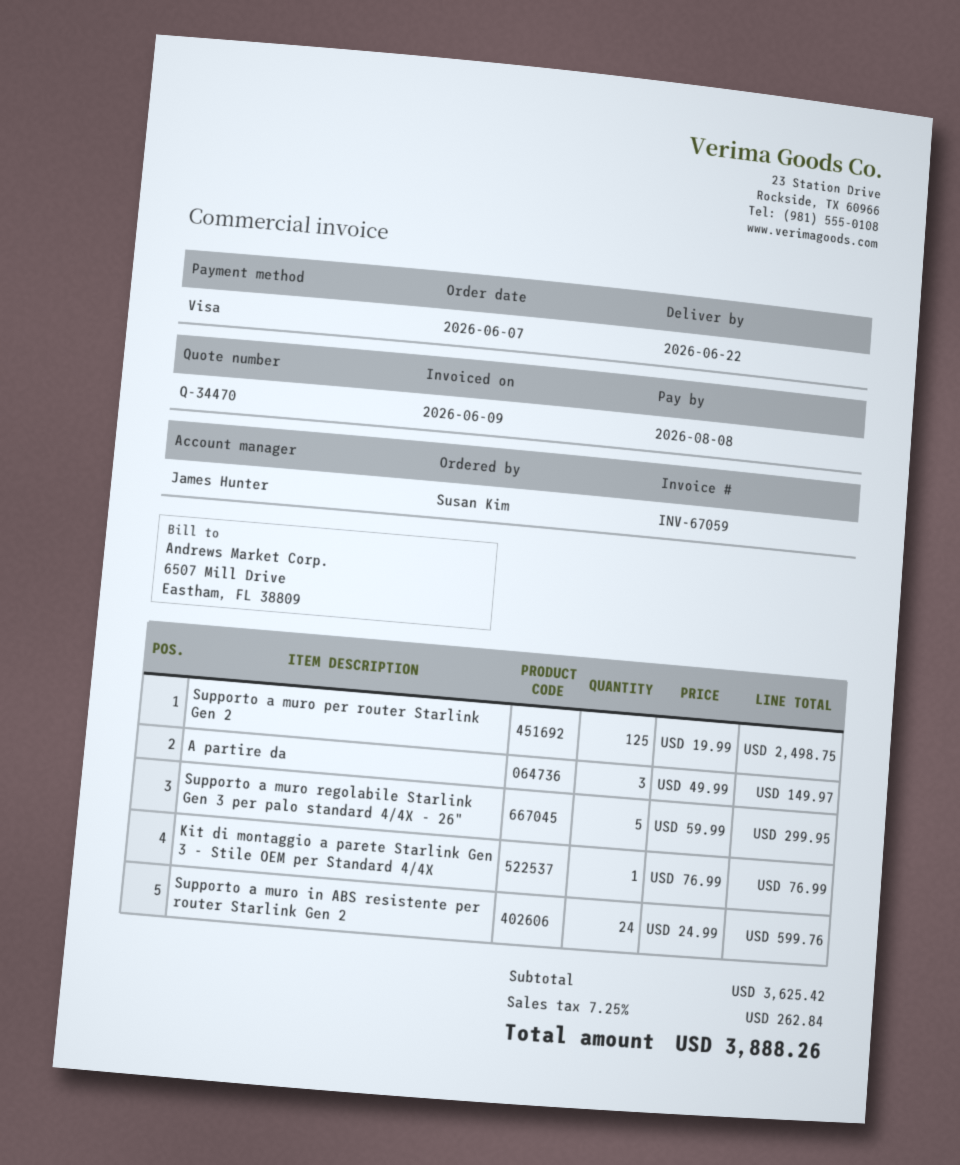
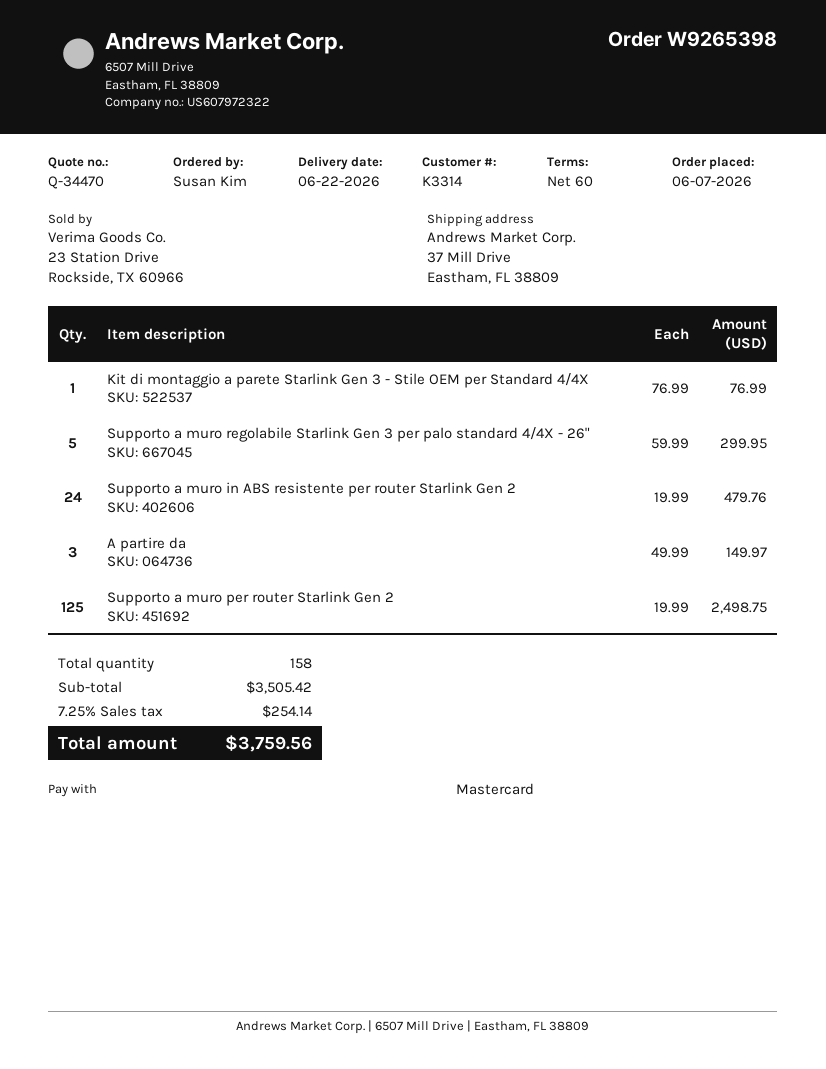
payment method: Visa -> Mastercard
Supporto a muro in ABS resistente per router Starlink Gen 2: 24 x 24.99 = 599.76 -> 24 x 19.99 = 479.76
subtotal: 3625.42 -> 3505.42
tax: 7.25% = 262.84 -> 7.25% = 254.14
total: 3888.26 -> 3759.56

